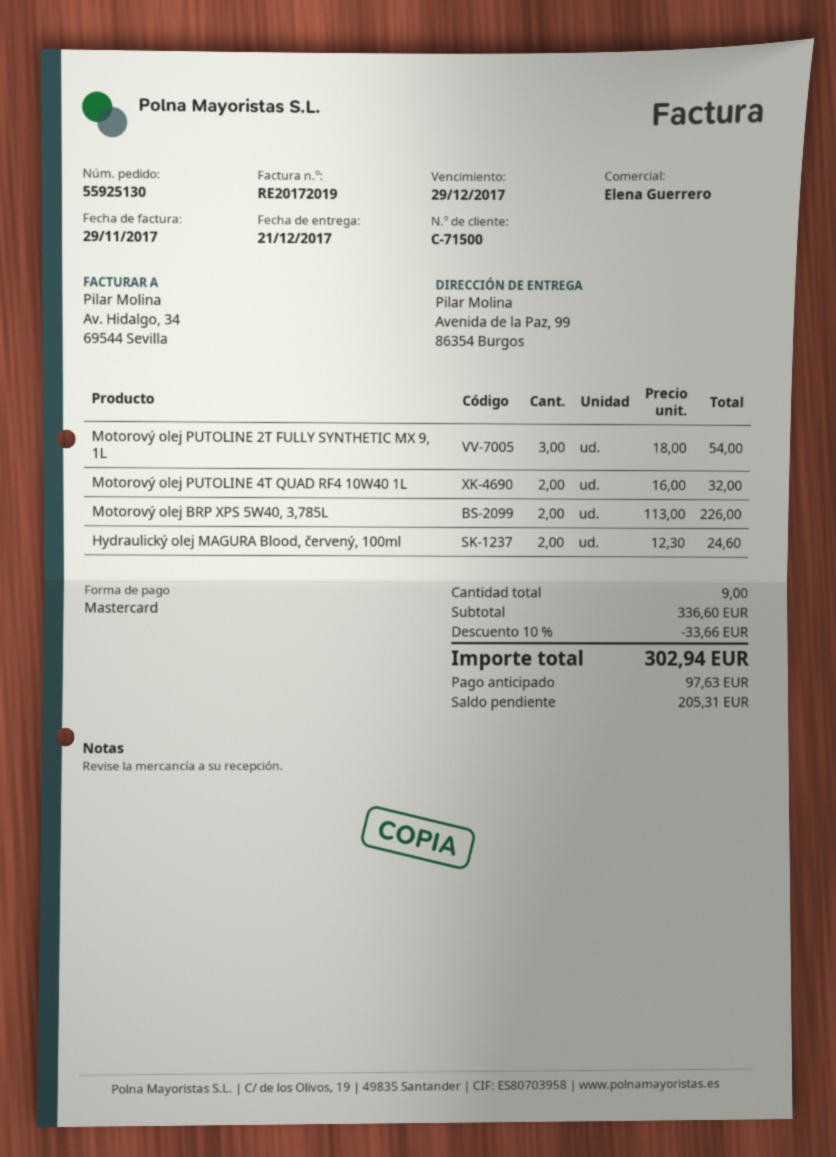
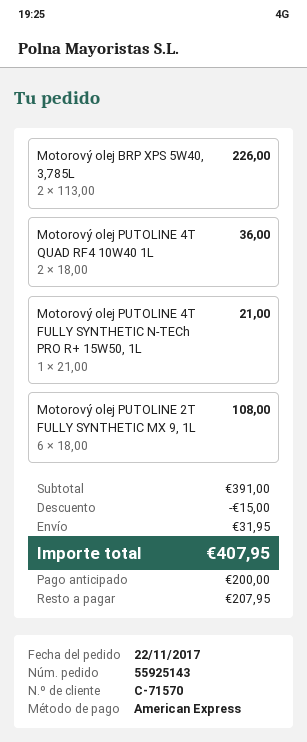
order number: 55925130 -> 55925143
customer number: C-71500 -> C-71570
payment method: Mastercard -> American Express
Motorový olej PUTOLINE 2T FULLY SYNTHETIC MX 9, 1L: 3 x 18.00 = 54.00 -> 6 x 18.00 = 108.00
Motorový olej PUTOLINE 4T QUAD RF4 10W40 1L: 2 x 16.00 = 32.00 -> 2 x 18.00 = 36.00
Hydraulický olej MAGURA Blood, červený, 100ml: 2 x 12.30 = 24.60 -> none
Motorový olej PUTOLINE 4T FULLY SYNTHETIC N-TECh PRO R+ 15W50, 1L: none -> 1 x 21.00 = 21.00
subtotal: 336.60 -> 391.00
discount: 33.66 -> 15.00
shipping: none -> 31.95
total: 302.94 -> 407.95
deposit: 97.63 -> 200.00
balance: 205.31 -> 207.95

